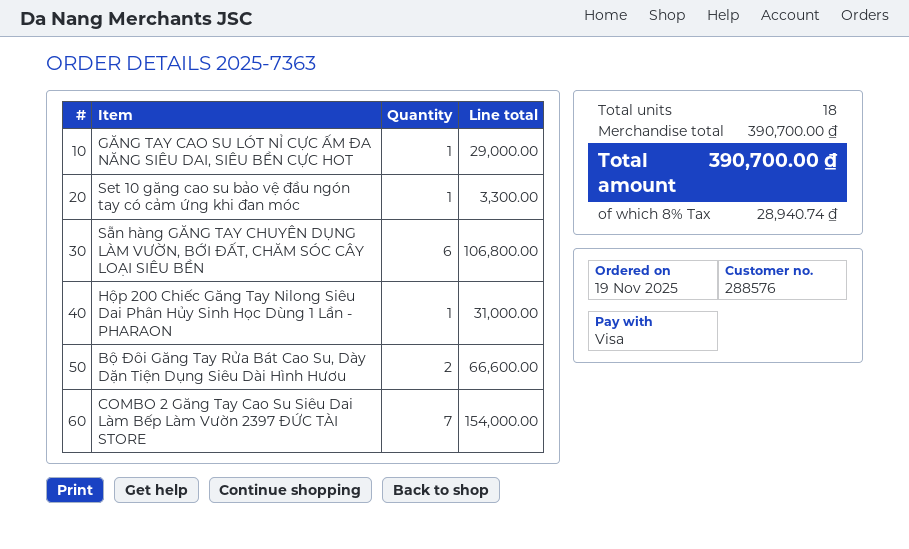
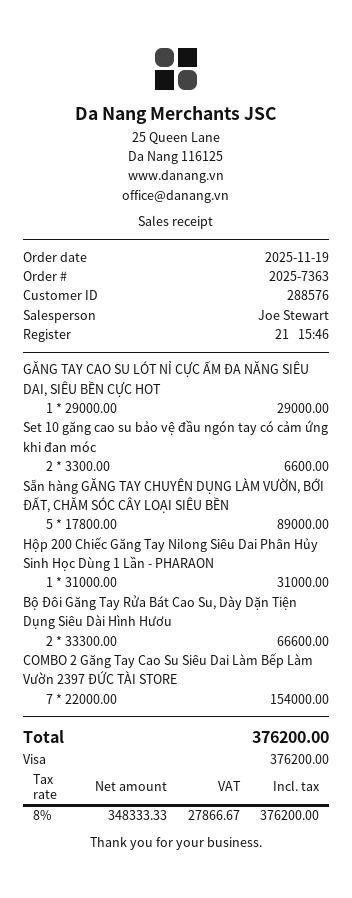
Set 10 găng cao su bảo vệ đầu ngón tay có cảm ứng khi đan móc: 1 for 3300.00 -> 2 for 6600.00
Sẵn hàng GĂNG TAY CHUYÊN DỤNG LÀM VƯỜN, BỚI ĐẤT, CHĂM SÓC CÂY LOẠI SIÊU BỀN: 6 for 106800.00 -> 5 for 89000.00
tax: 8% = 28940.74 -> 8% = 27866.67
total: 390700.00 -> 376200.00

